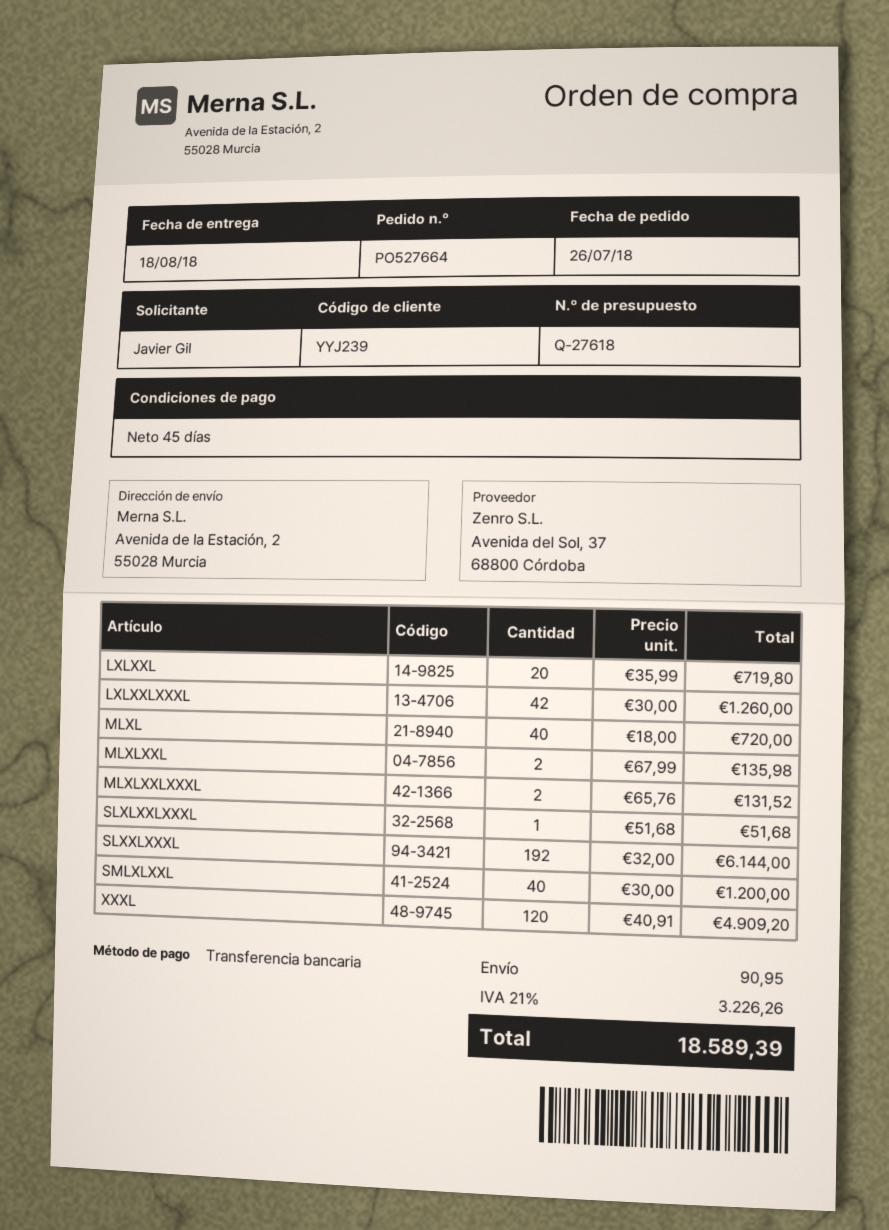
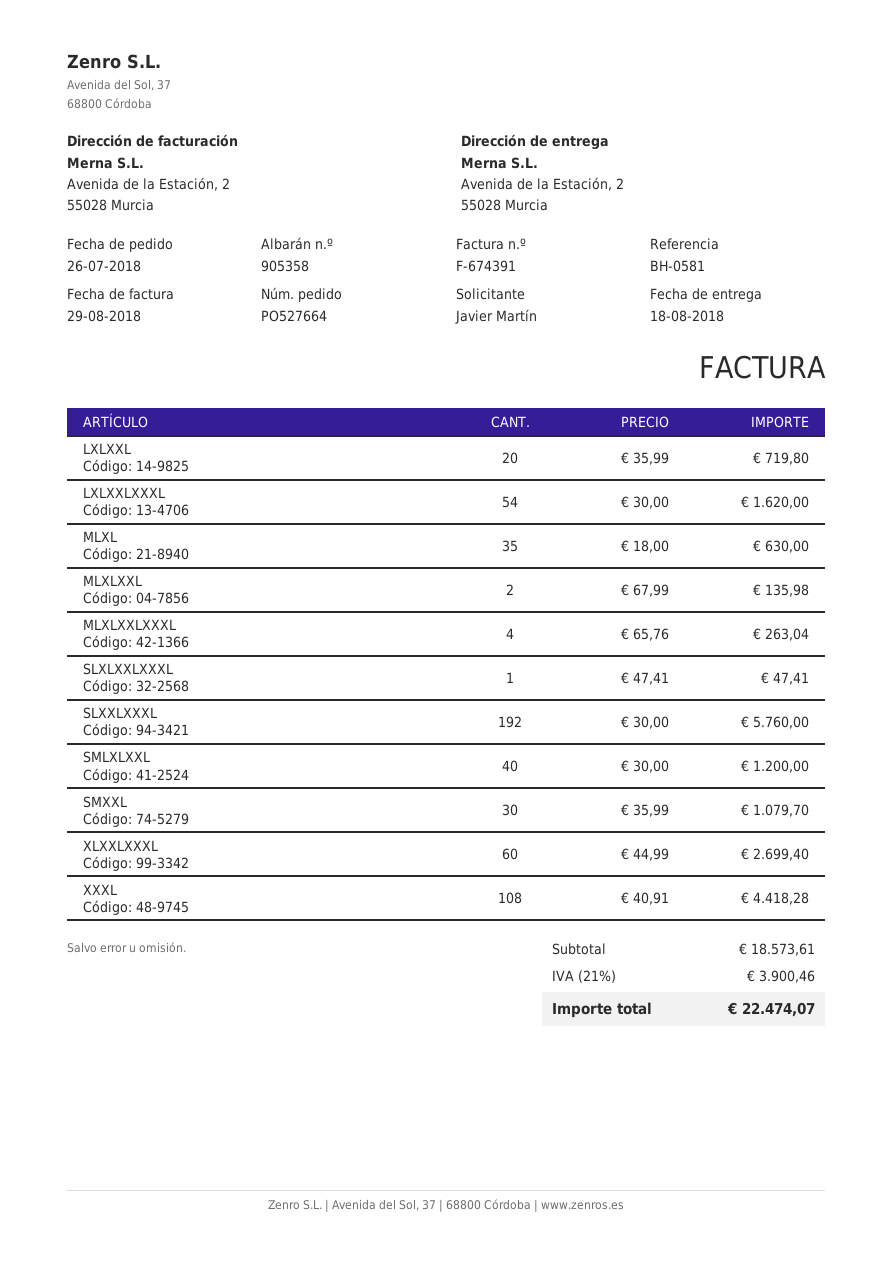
ordered by: Javier Gil -> Javier Martín
LXLXXLXXXL: 42 x 30.00 = 1260.00 -> 54 x 30.00 = 1620.00
MLXL: 40 x 18.00 = 720.00 -> 35 x 18.00 = 630.00
MLXLXXLXXXL: 2 x 65.76 = 131.52 -> 4 x 65.76 = 263.04
SLXLXXLXXXL: 1 x 51.68 = 51.68 -> 1 x 47.41 = 47.41
SLXXLXXXL: 192 x 32.00 = 6144.00 -> 192 x 30.00 = 5760.00
XXXL: 120 x 40.91 = 4909.20 -> 108 x 40.91 = 4418.28
SMXXL: none -> 30 x 35.99 = 1079.70
XLXXLXXXL: none -> 60 x 44.99 = 2699.40
shipping: 90.95 -> none
tax: 21% = 3226.26 -> 21% = 3900.46
total: 18589.39 -> 22474.07

